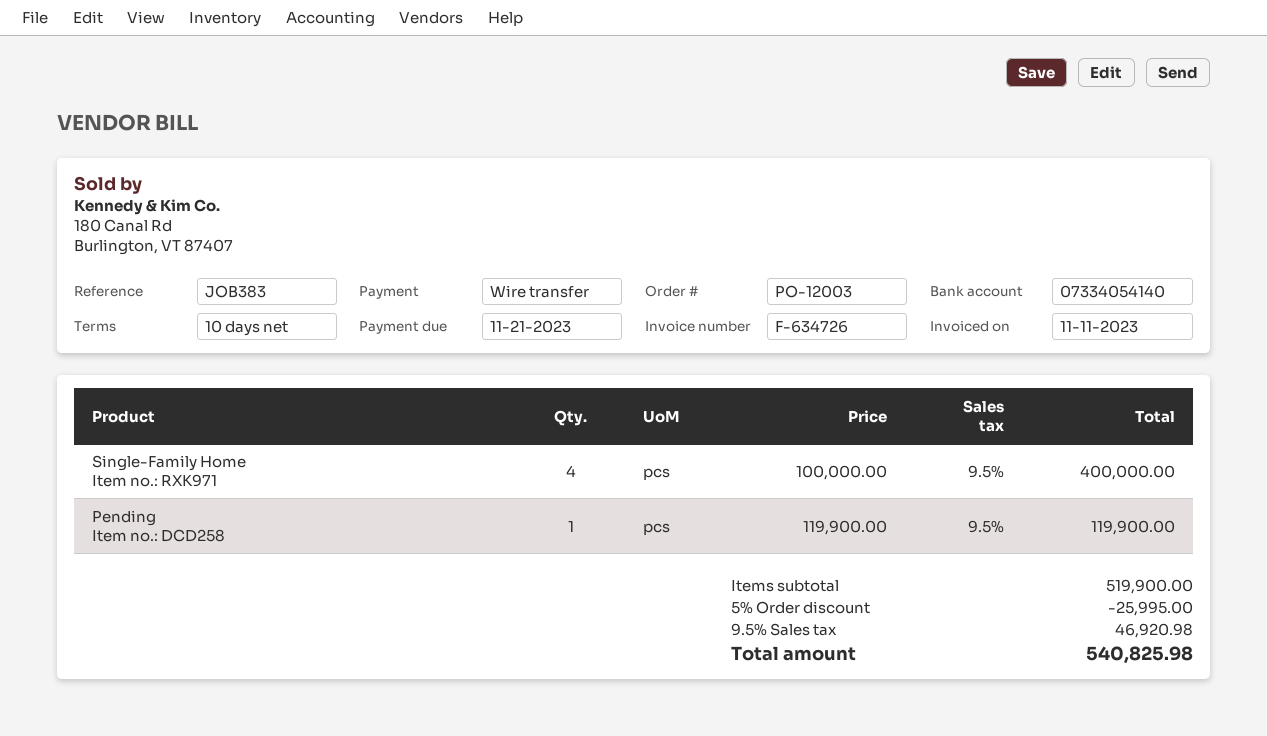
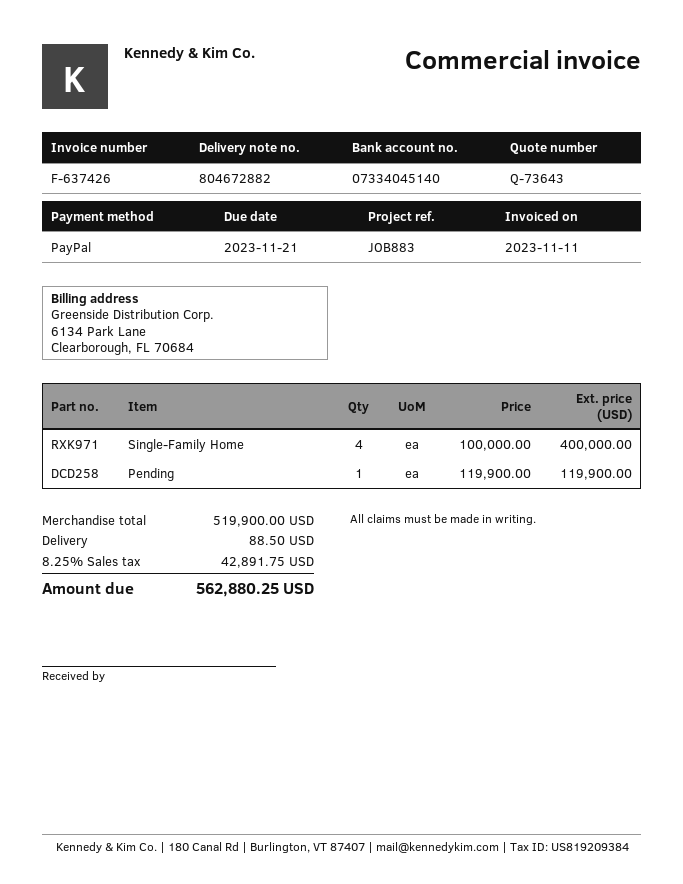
invoice number: F-634726 -> F-637426
reference: JOB383 -> JOB883
payment method: bank transfer -> PayPal
bank account: 07334054140 -> 07334045140
discount: 5% = 25995.00 -> none
shipping: none -> 88.50
tax: 9.5% = 46920.98 -> 8.25% = 42891.75
total: 540825.98 -> 562880.25

